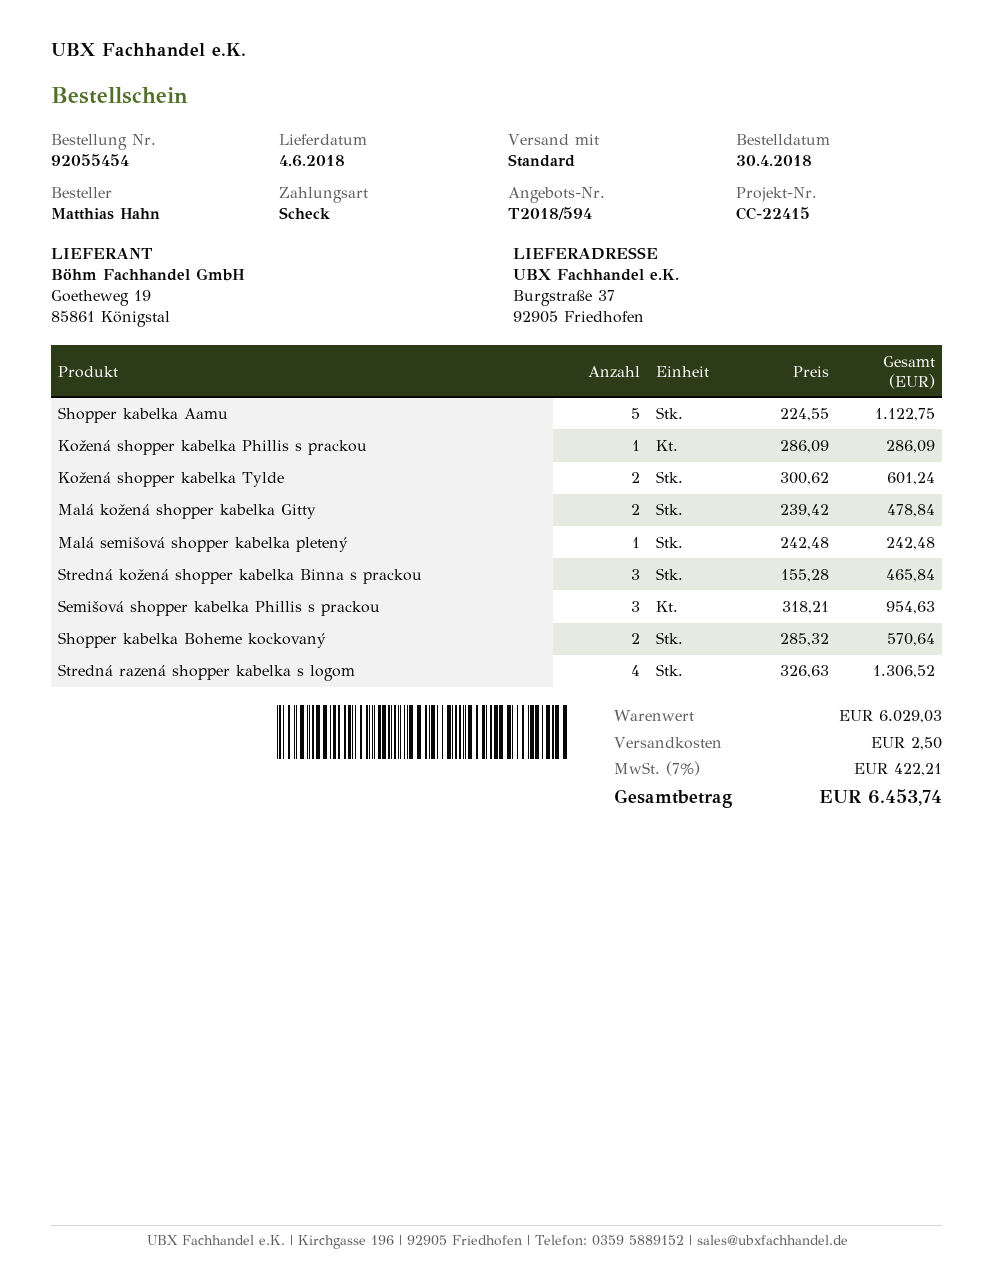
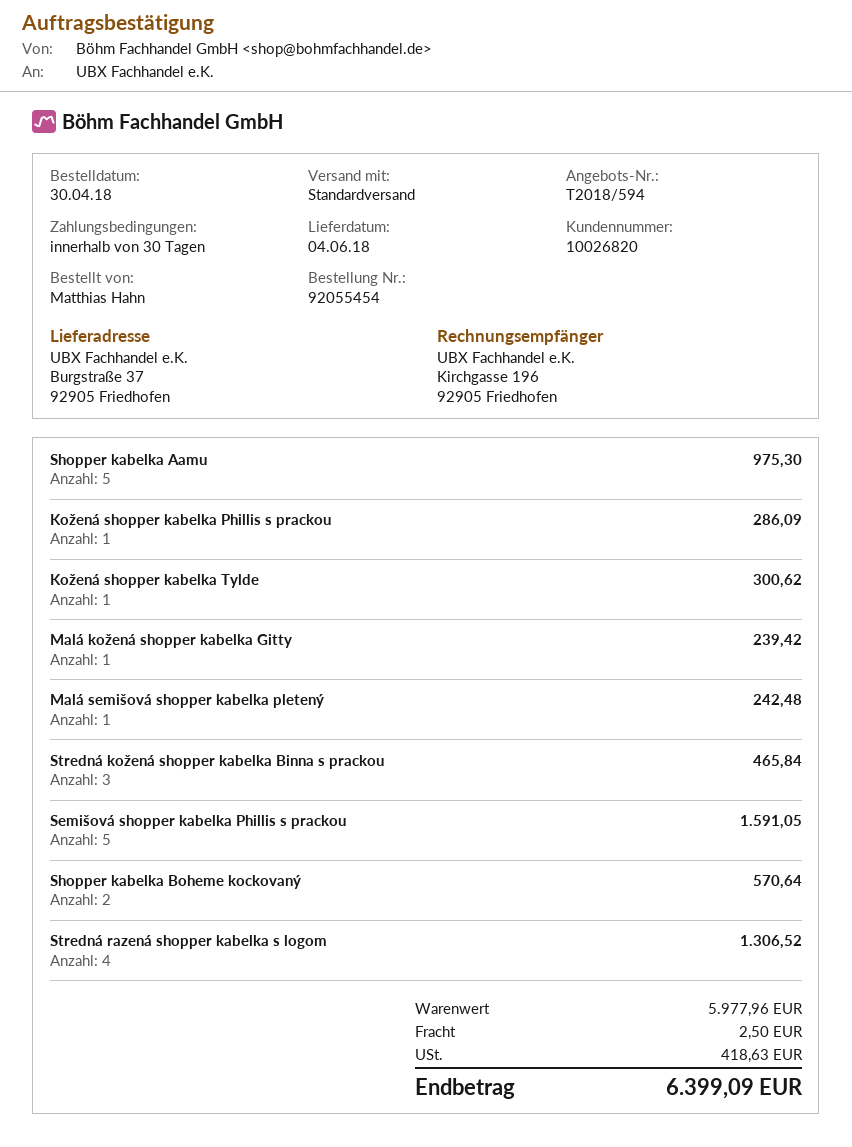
Shopper kabelka Aamu: 5 for 1122.75 -> 5 for 975.30
Kožená shopper kabelka Tylde: 2 for 601.24 -> 1 for 300.62
Malá kožená shopper kabelka Gitty: 2 for 478.84 -> 1 for 239.42
Semišová shopper kabelka Phillis s prackou: 3 for 954.63 -> 5 for 1591.05
subtotal: 6029.03 -> 5977.96
tax: 422.21 -> 418.63
total: 6453.74 -> 6399.09

